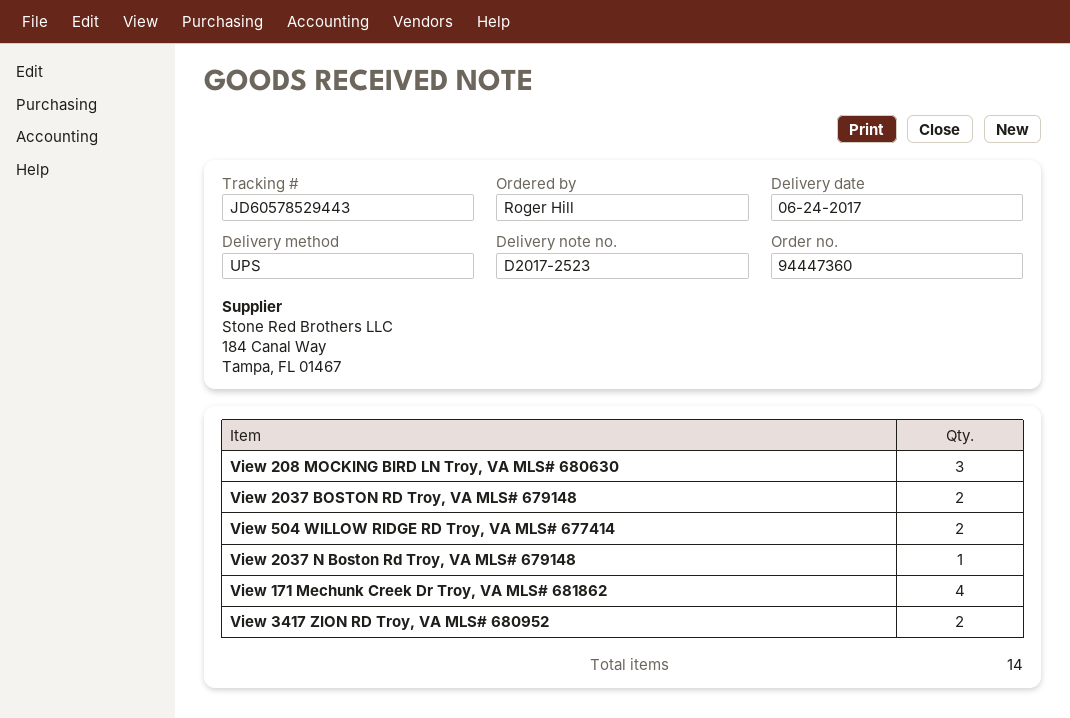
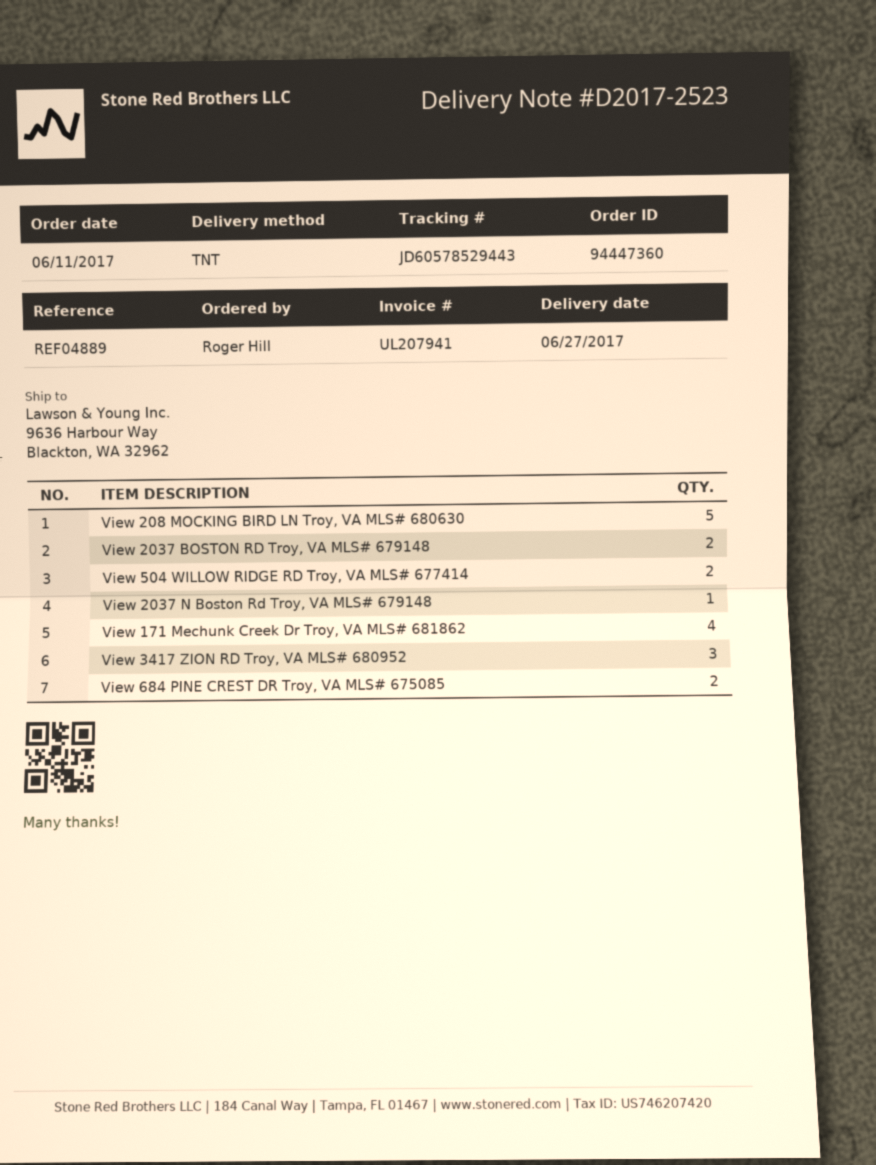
delivery date: 2017-06-24 -> 2017-06-27
shipping method: UPS -> TNT
View 208 MOCKING BIRD LN Troy, VA MLS# 680630: 3 -> 5
View 3417 ZION RD Troy, VA MLS# 680952: 2 -> 3
View 684 PINE CREST DR Troy, VA MLS# 675085: none -> 2

